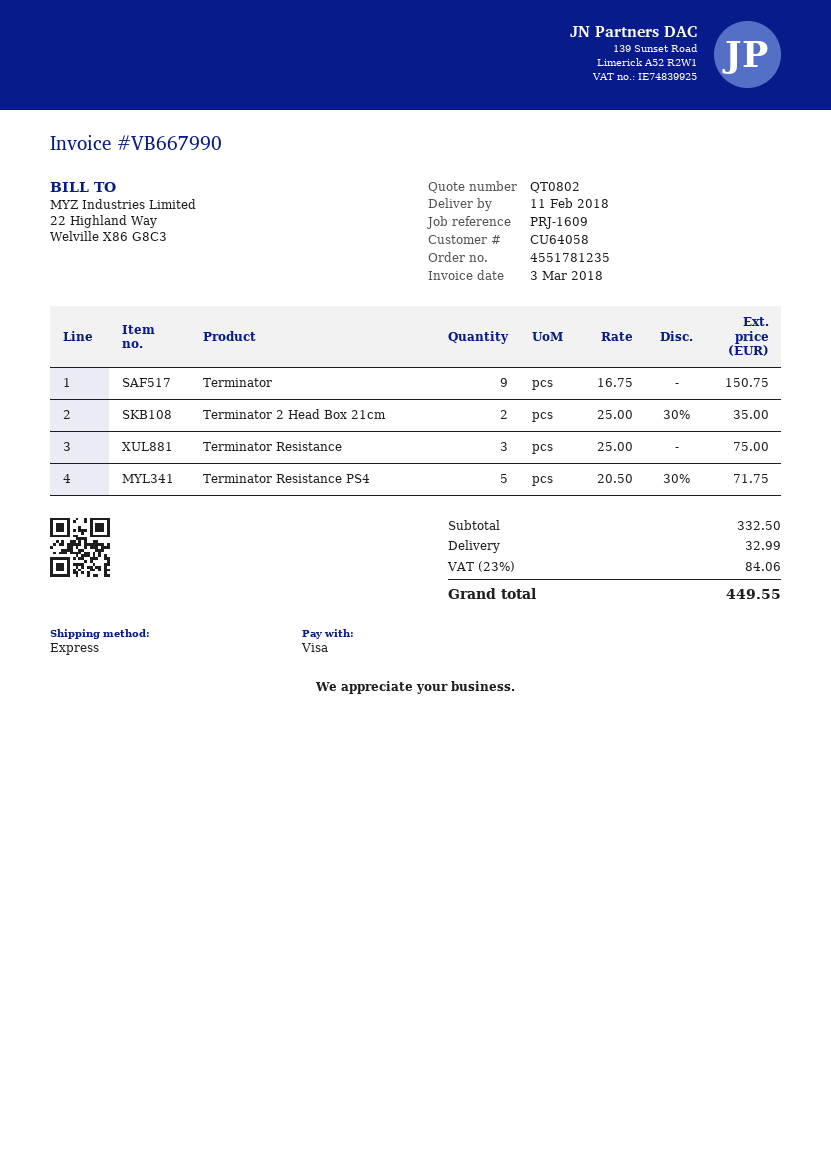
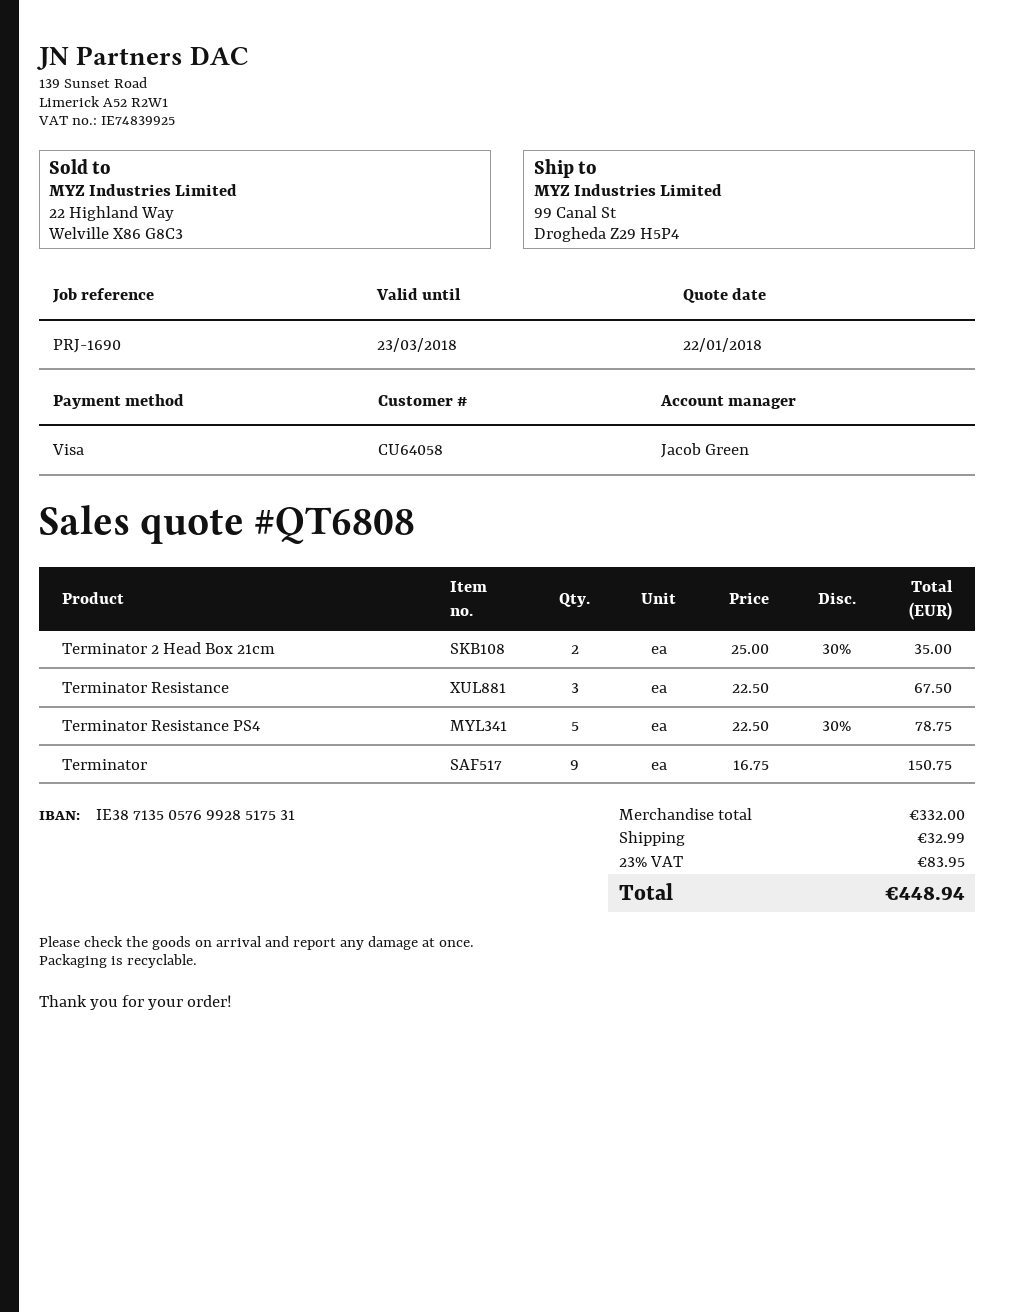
quote number: QT0802 -> QT6808
reference: PRJ-1609 -> PRJ-1690
Terminator Resistance: 3 x 25.00 = 75.00 -> 3 x 22.50 = 67.50
Terminator Resistance PS4: 5 x 20.50 - 30% = 71.75 -> 5 x 22.50 - 30% = 78.75
subtotal: 332.50 -> 332.00
tax: 23% = 84.06 -> 23% = 83.95
total: 449.55 -> 448.94

